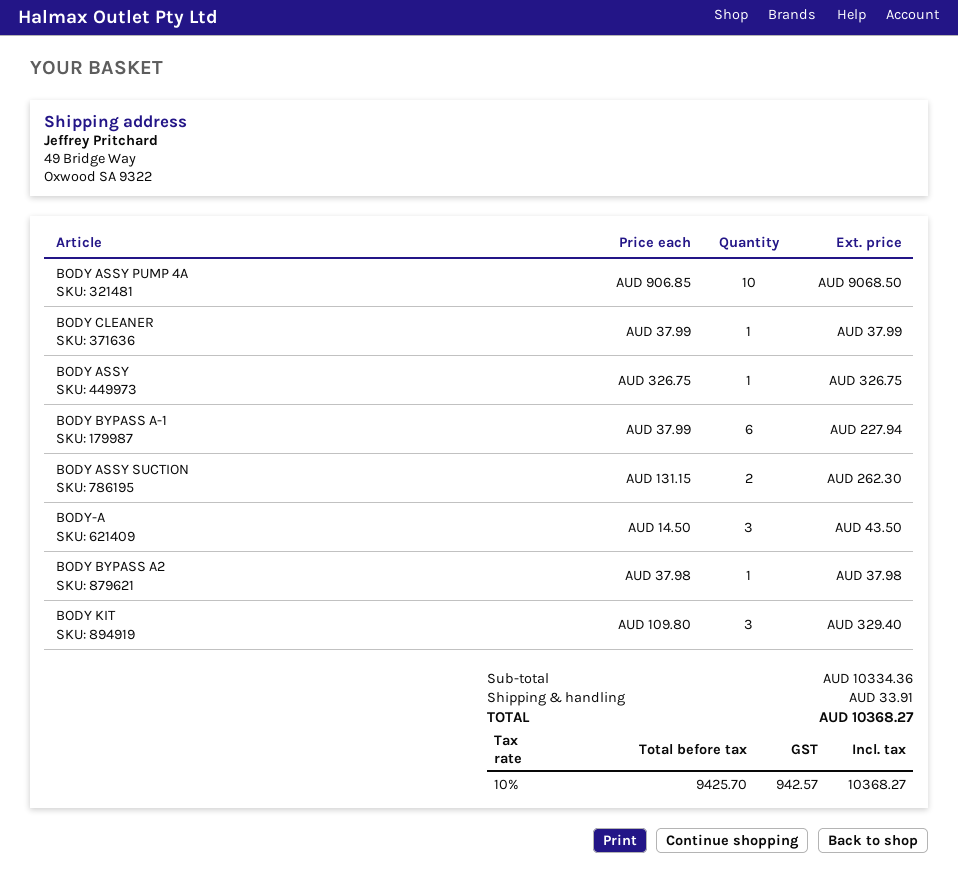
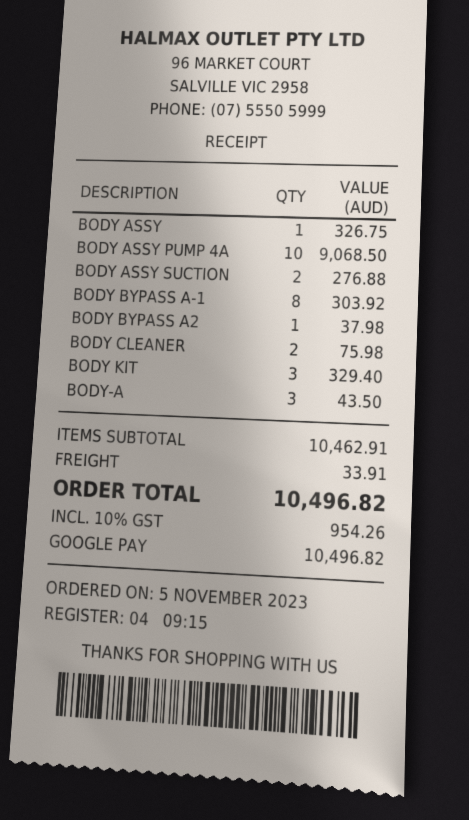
BODY CLEANER: 1 for 37.99 -> 2 for 75.98
BODY BYPASS A-1: 6 for 227.94 -> 8 for 303.92
BODY ASSY SUCTION: 2 for 262.30 -> 2 for 276.88
subtotal: 10334.36 -> 10462.91
tax: 10% = 942.57 -> 10% = 954.26
total: 10368.27 -> 10496.82

